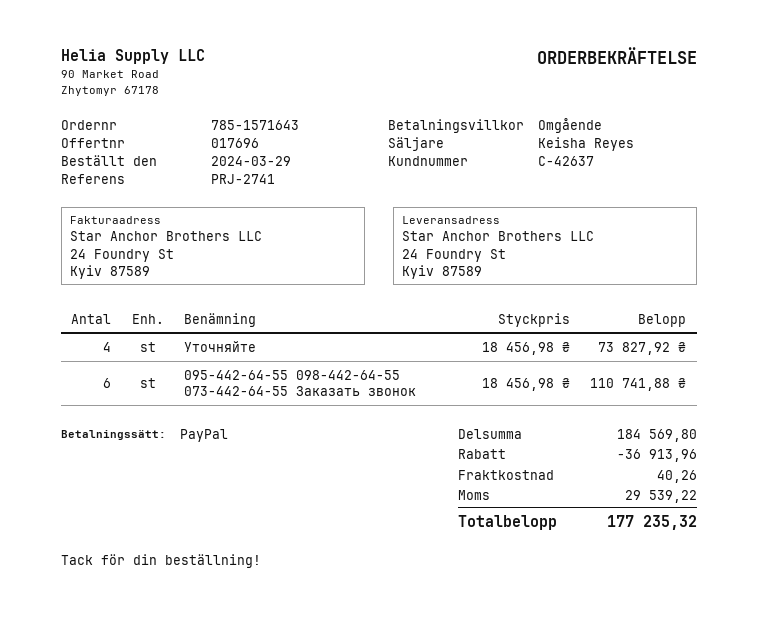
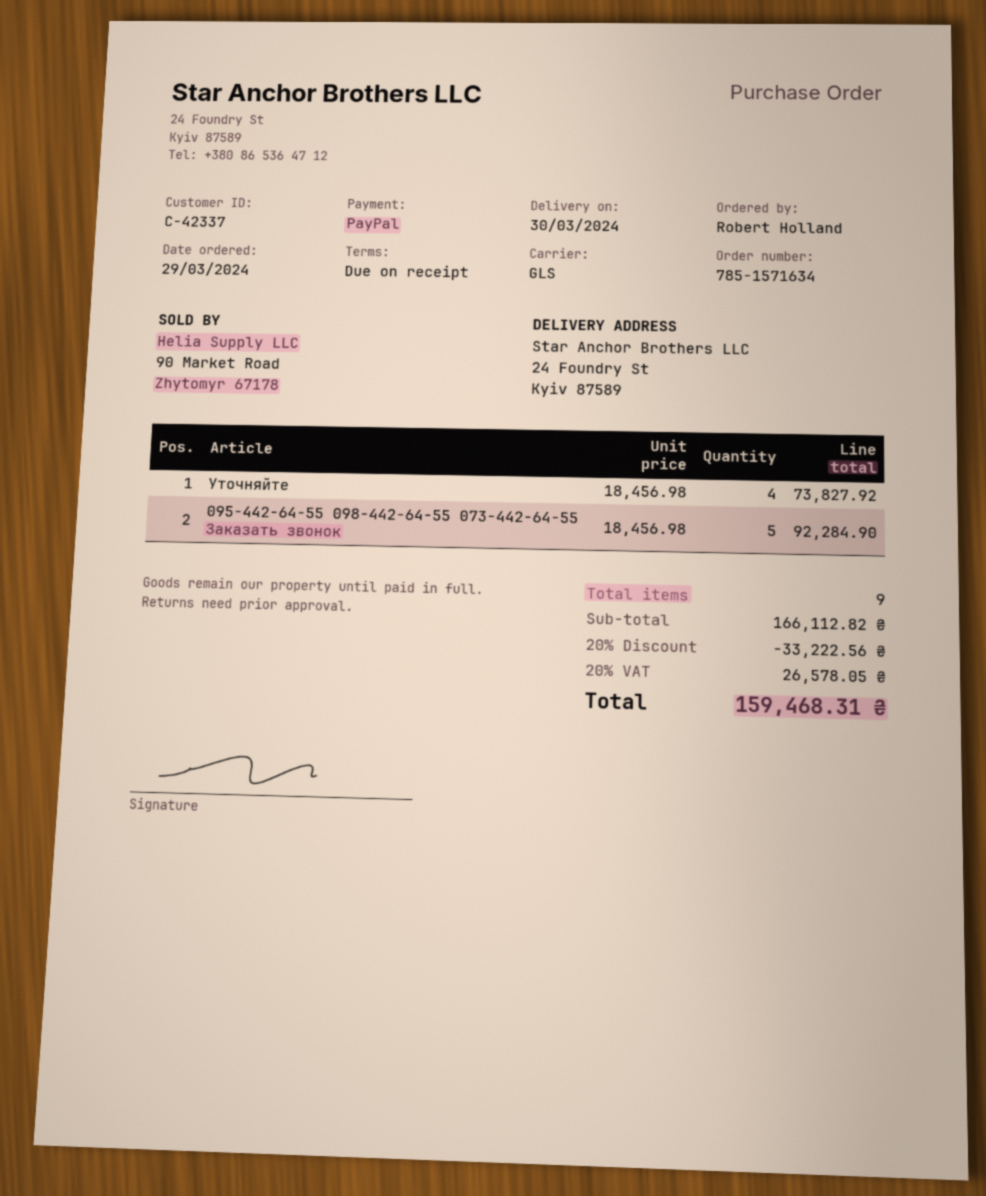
order number: 785-1571643 -> 785-1571634
customer number: C-42637 -> C-42337
095-442-64-55 098-442-64-55 073-442-64-55 Заказать звонок: 6 x 18456.98 = 110741.88 -> 5 x 18456.98 = 92284.90
subtotal: 184569.80 -> 166112.82
discount: 36913.96 -> 33222.56
shipping: 40.26 -> none
tax: 29539.22 -> 26578.05
total: 177235.32 -> 159468.31

